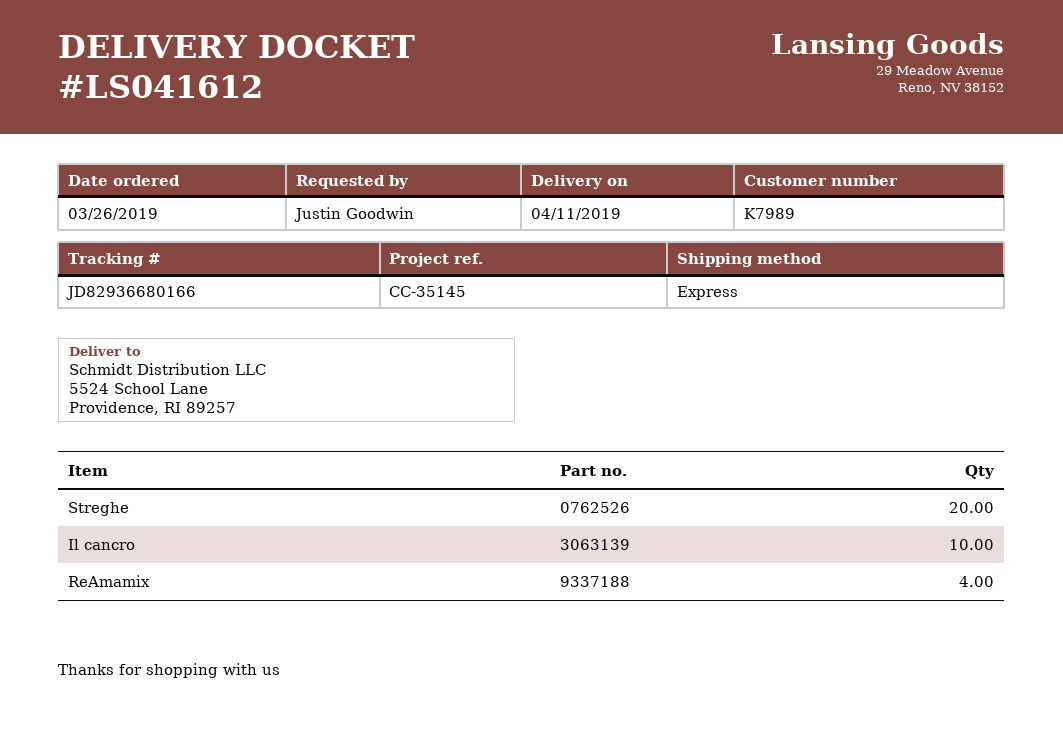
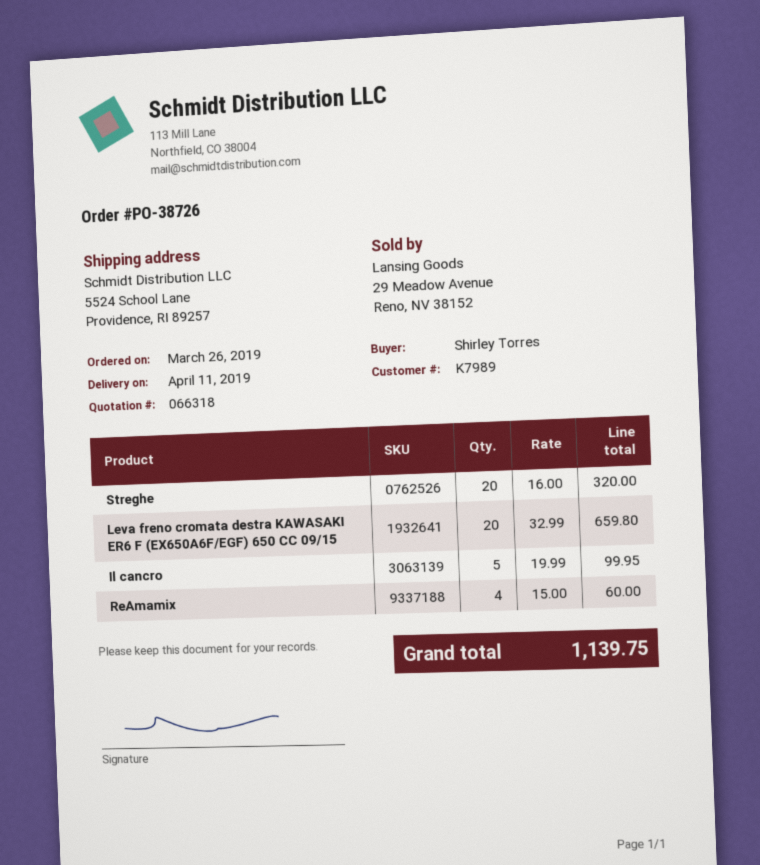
ordered by: Justin Goodwin -> Shirley Torres
Il cancro: 10 -> 5
Leva freno cromata destra KAWASAKI ER6 F (EX650A6F/EGF) 650 CC 09/15: none -> 20

